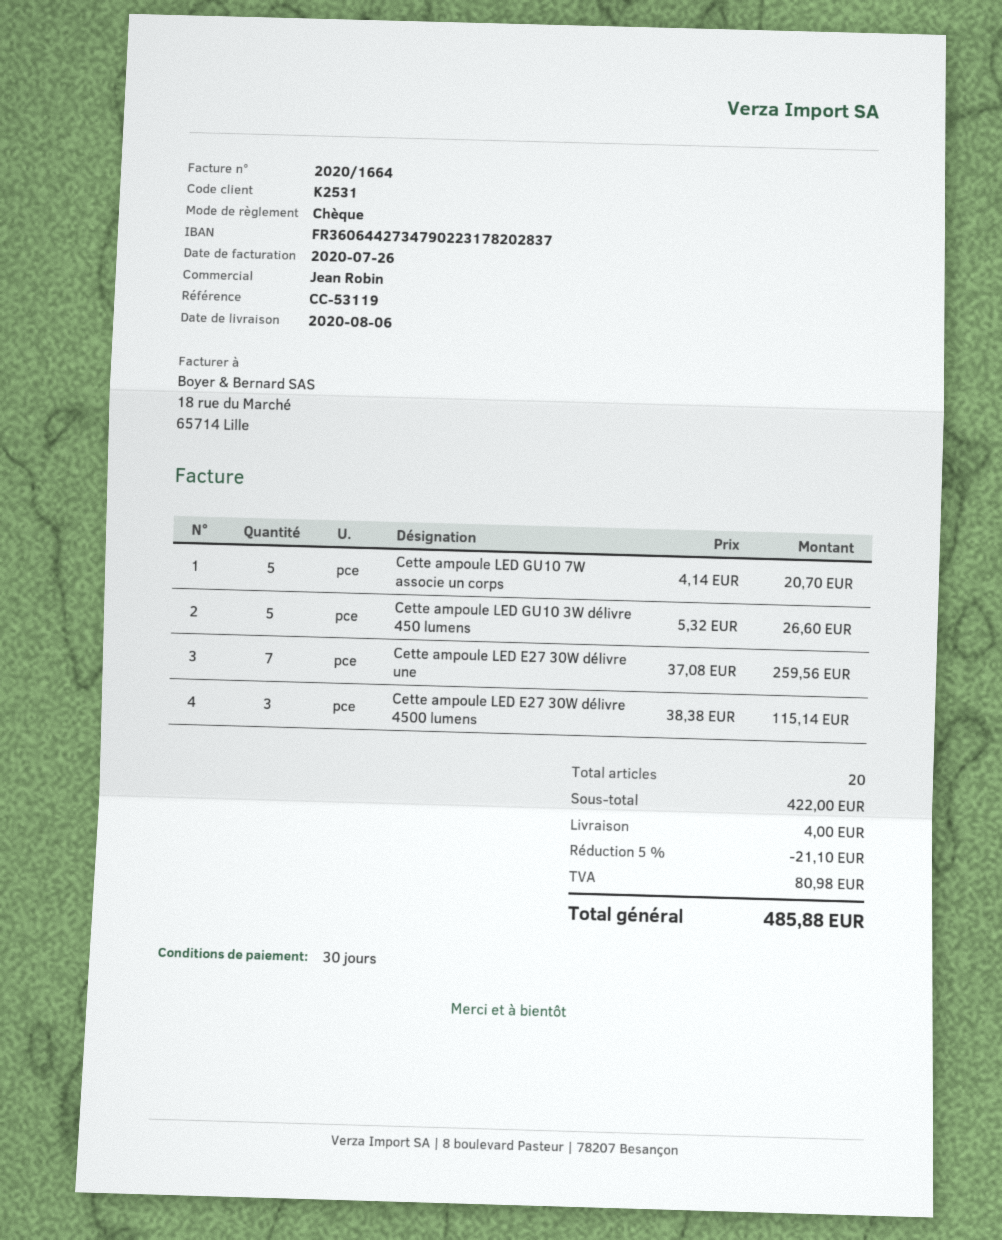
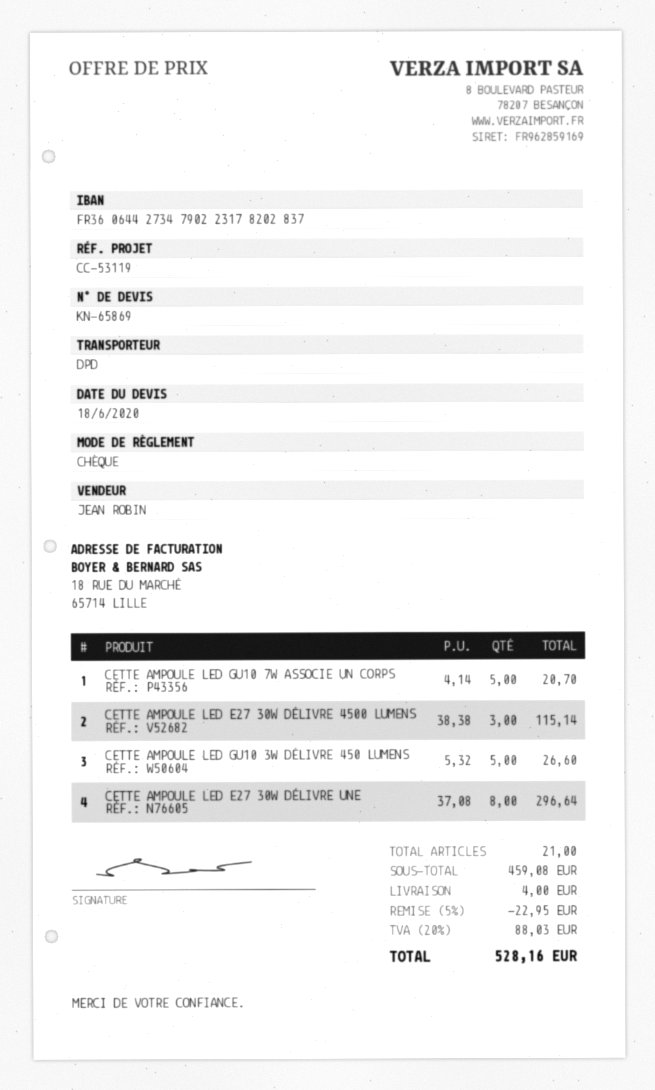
Cette ampoule LED E27 30W délivre une: 7 x 37.08 = 259.56 -> 8 x 37.08 = 296.64
total quantity: 20 -> 21
subtotal: 422.00 -> 459.08
discount: 5% = 21.10 -> 5% = 22.95
tax: 80.98 -> 88.03
total: 485.88 -> 528.16

